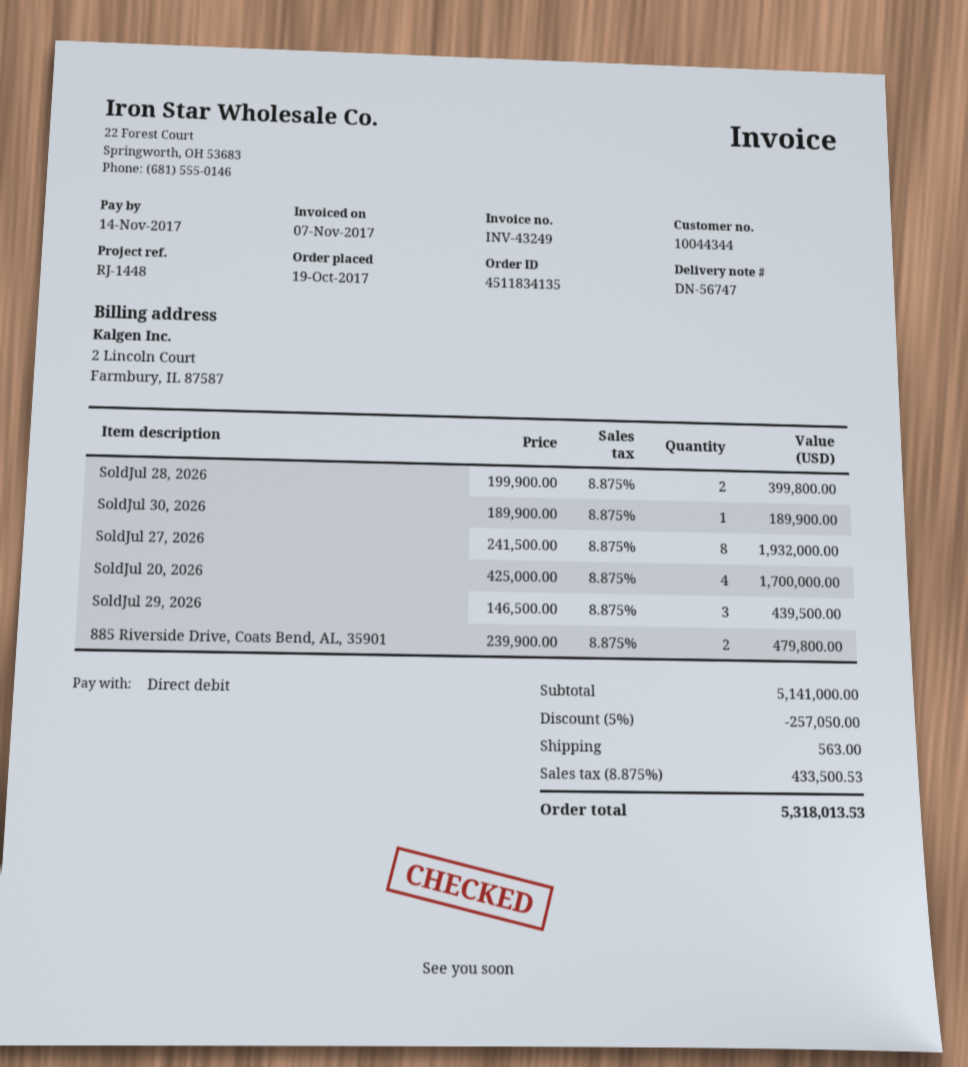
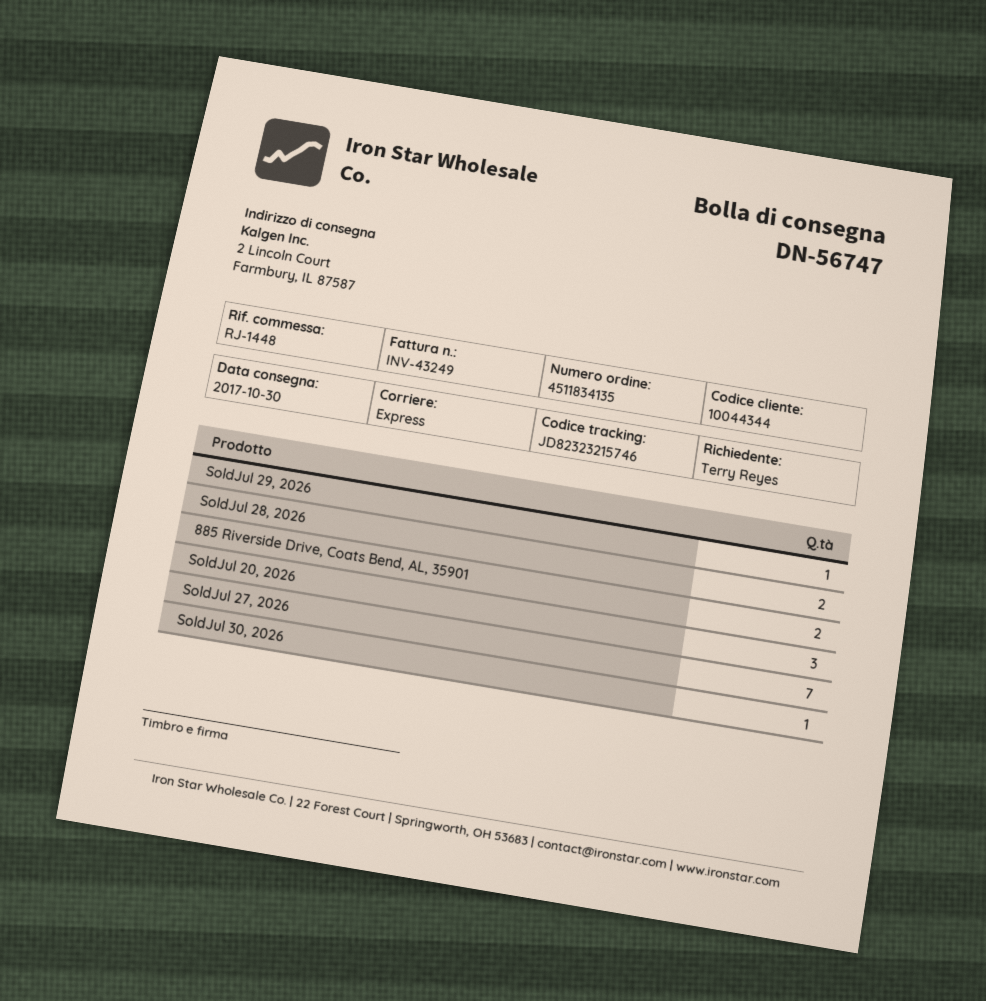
SoldJul 27, 2026: 8 -> 7
SoldJul 20, 2026: 4 -> 3
SoldJul 29, 2026: 3 -> 1

